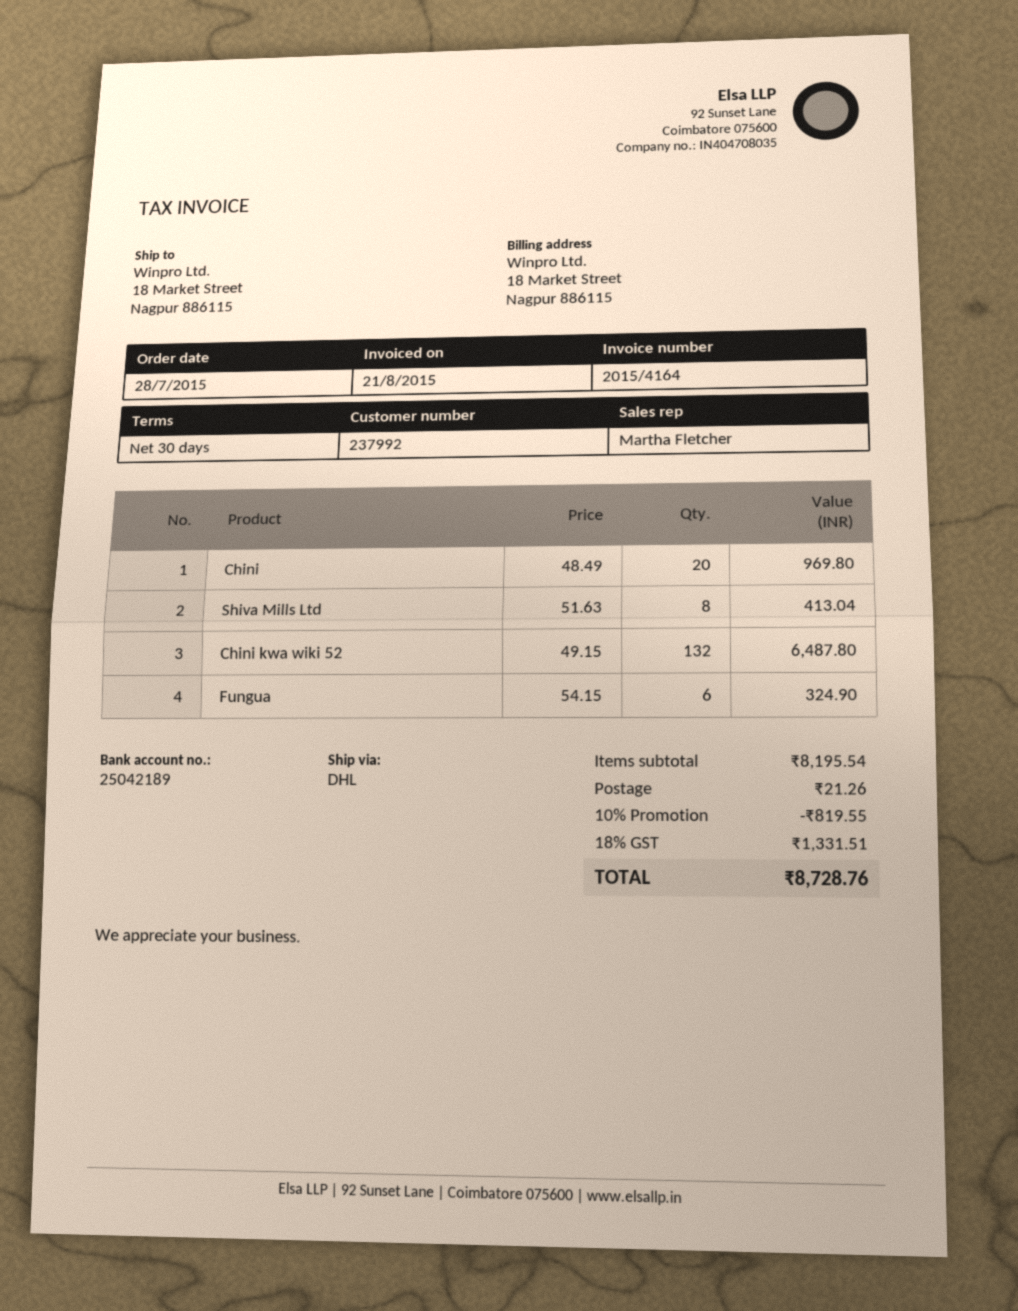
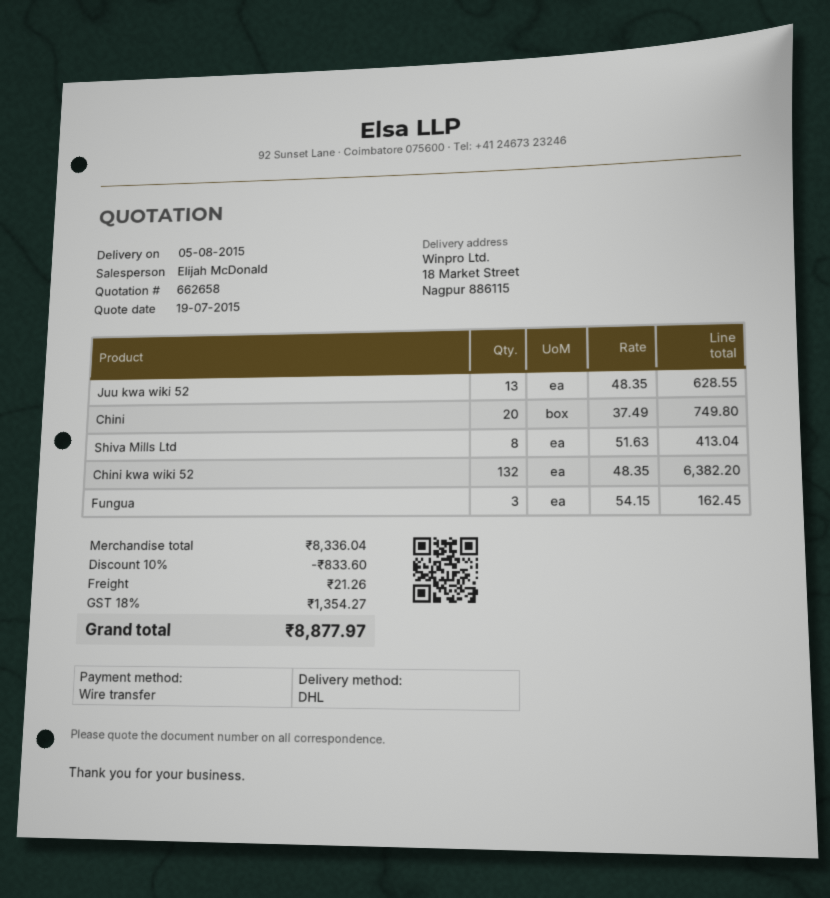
sales rep: Martha Fletcher -> Elijah McDonald
Chini: 20 x 48.49 = 969.80 -> 20 x 37.49 = 749.80
Chini kwa wiki 52: 132 x 49.15 = 6487.80 -> 132 x 48.35 = 6382.20
Fungua: 6 x 54.15 = 324.90 -> 3 x 54.15 = 162.45
Juu kwa wiki 52: none -> 13 x 48.35 = 628.55
subtotal: 8195.54 -> 8336.04
discount: 10% = 819.55 -> 10% = 833.60
tax: 18% = 1331.51 -> 18% = 1354.27
total: 8728.76 -> 8877.97

